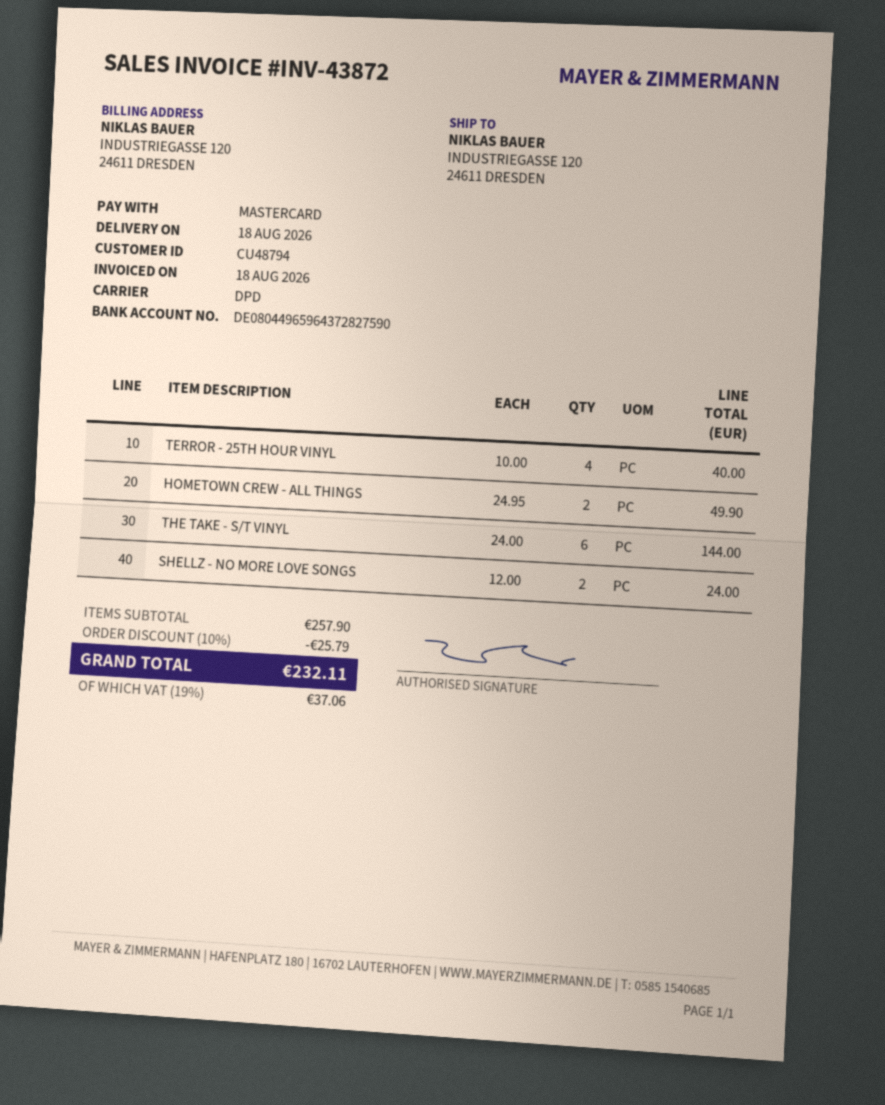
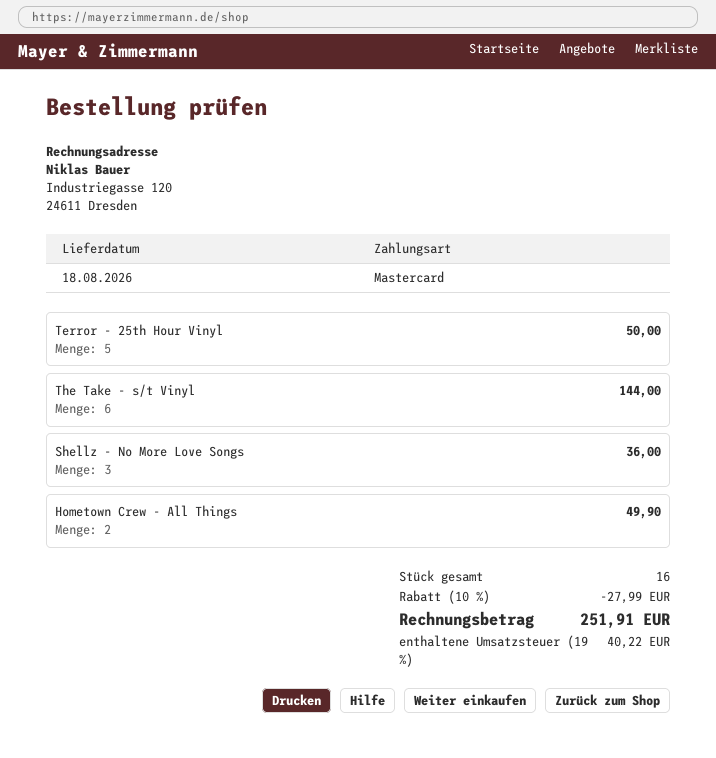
TERROR - 25TH HOUR VINYL: 4 for 40.00 -> 5 for 50.00
SHELLZ - NO MORE LOVE SONGS: 2 for 24.00 -> 3 for 36.00
discount: 10% = 25.79 -> 10% = 27.99
tax: 19% = 37.06 -> 19% = 40.22
total: 232.11 -> 251.91

